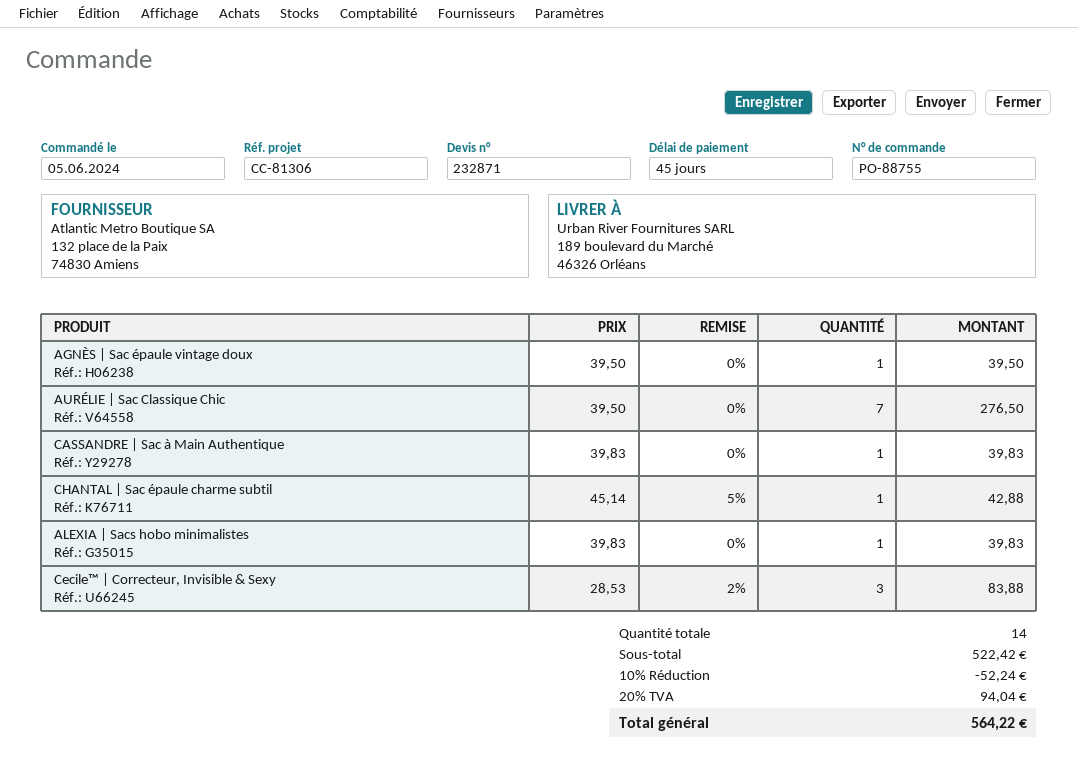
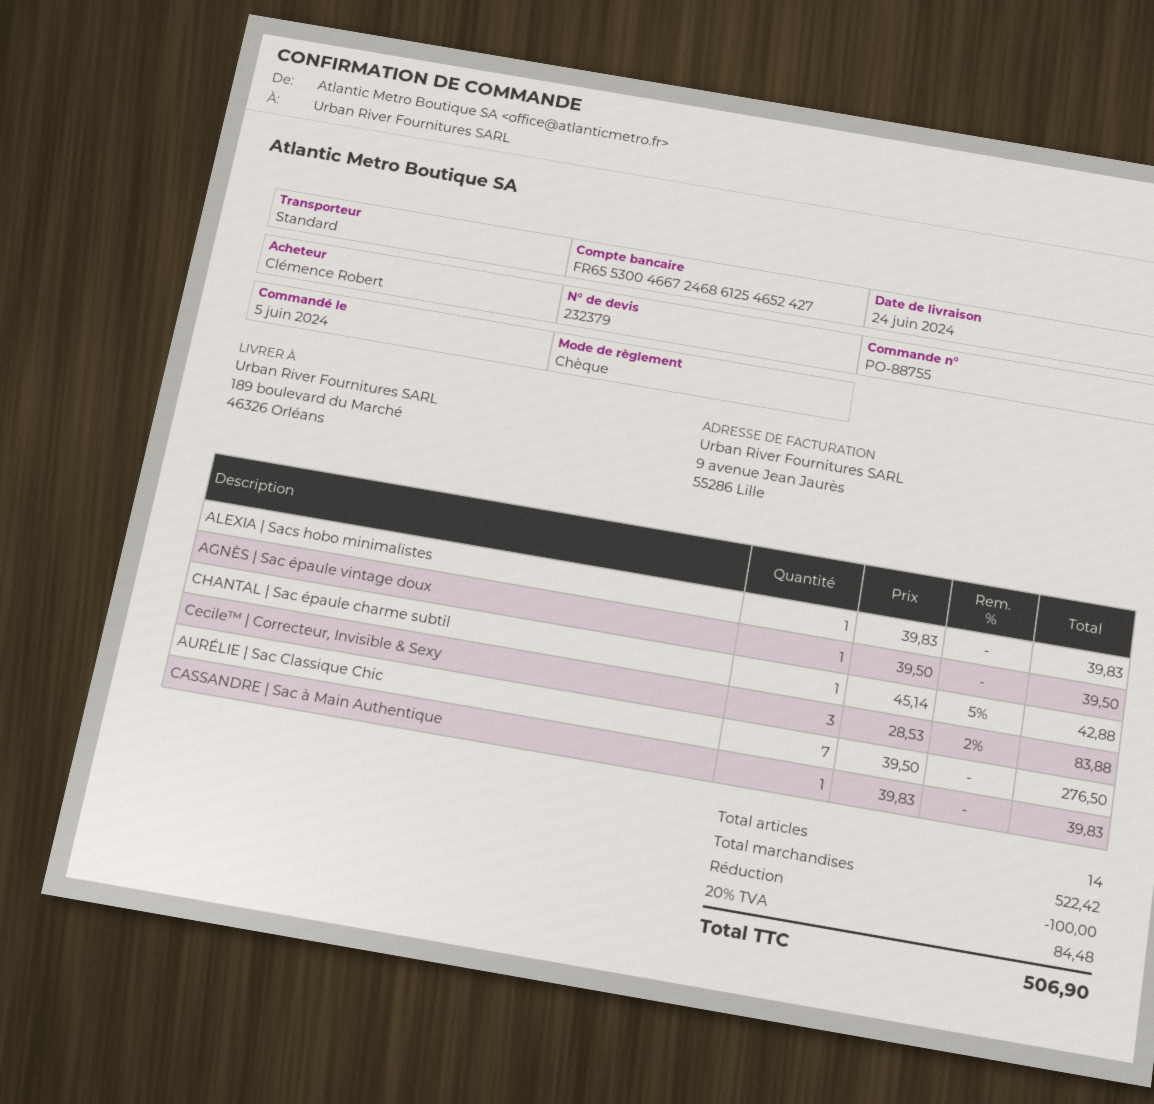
quote number: 232871 -> 232379
discount: 52.24 -> 100.00
tax: 20% = 94.04 -> 20% = 84.48
total: 564.22 -> 506.90

